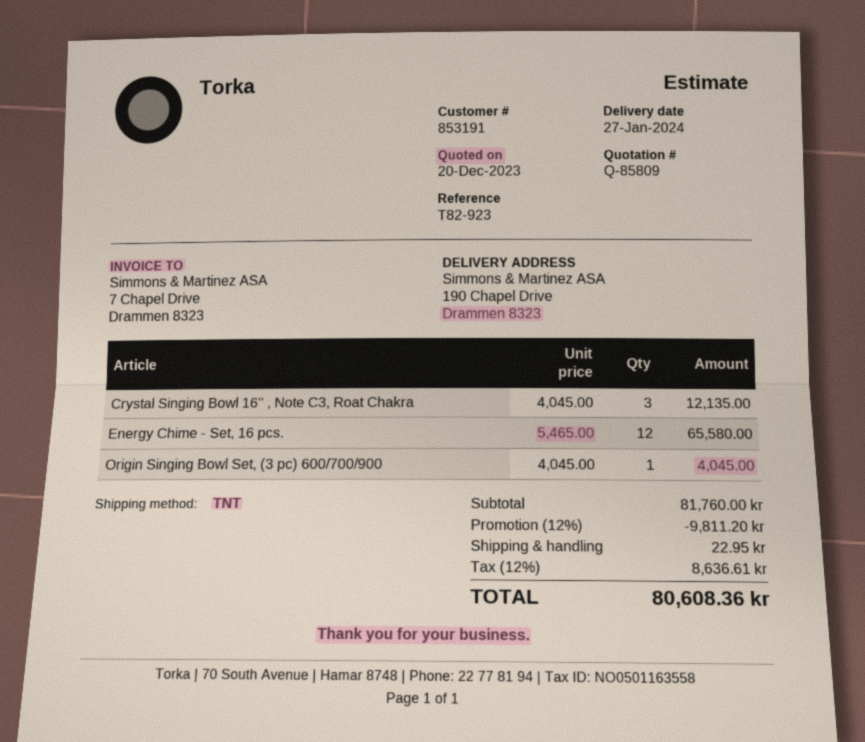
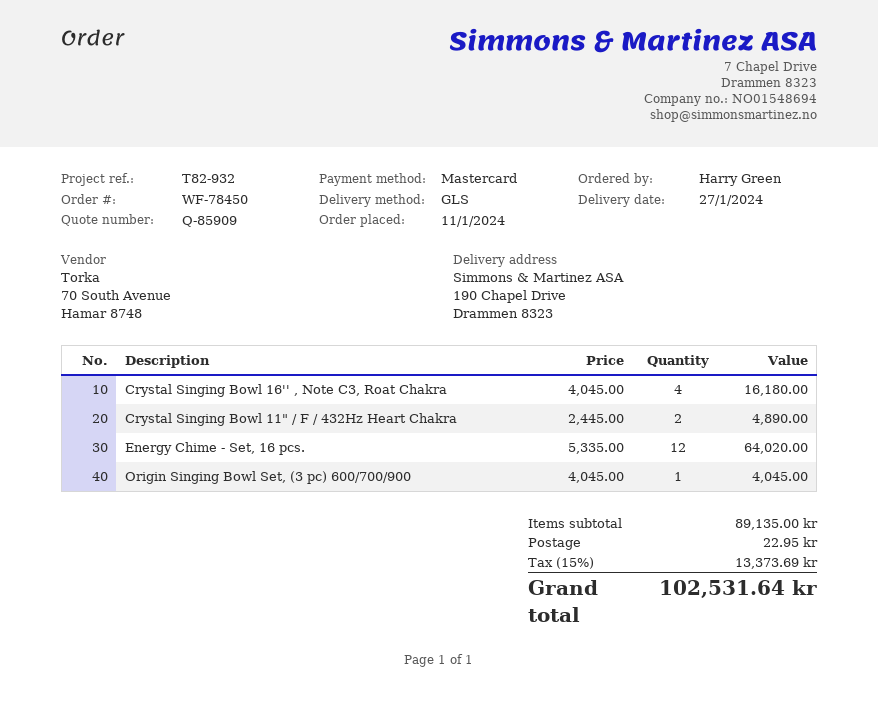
quote number: Q-85809 -> Q-85909
reference: T82-923 -> T82-932
shipping method: TNT -> GLS
Crystal Singing Bowl 16'' , Note C3, Roat Chakra: 3 x 4045.00 = 12135.00 -> 4 x 4045.00 = 16180.00
Energy Chime - Set, 16 pcs.: 12 x 5465.00 = 65580.00 -> 12 x 5335.00 = 64020.00
Crystal Singing Bowl 11" / F / 432Hz Heart Chakra: none -> 2 x 2445.00 = 4890.00
subtotal: 81760.00 -> 89135.00
discount: 12% = 9811.20 -> none
tax: 12% = 8636.61 -> 15% = 13373.69
total: 80608.36 -> 102531.64

